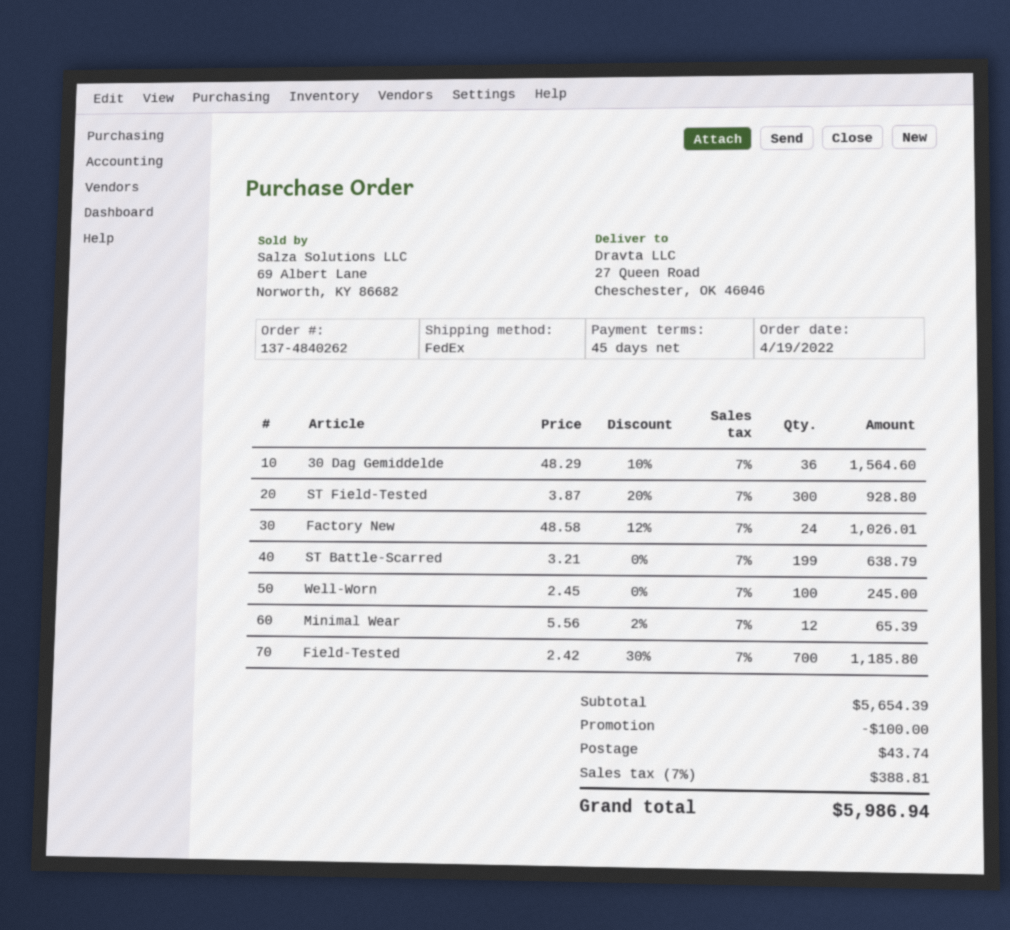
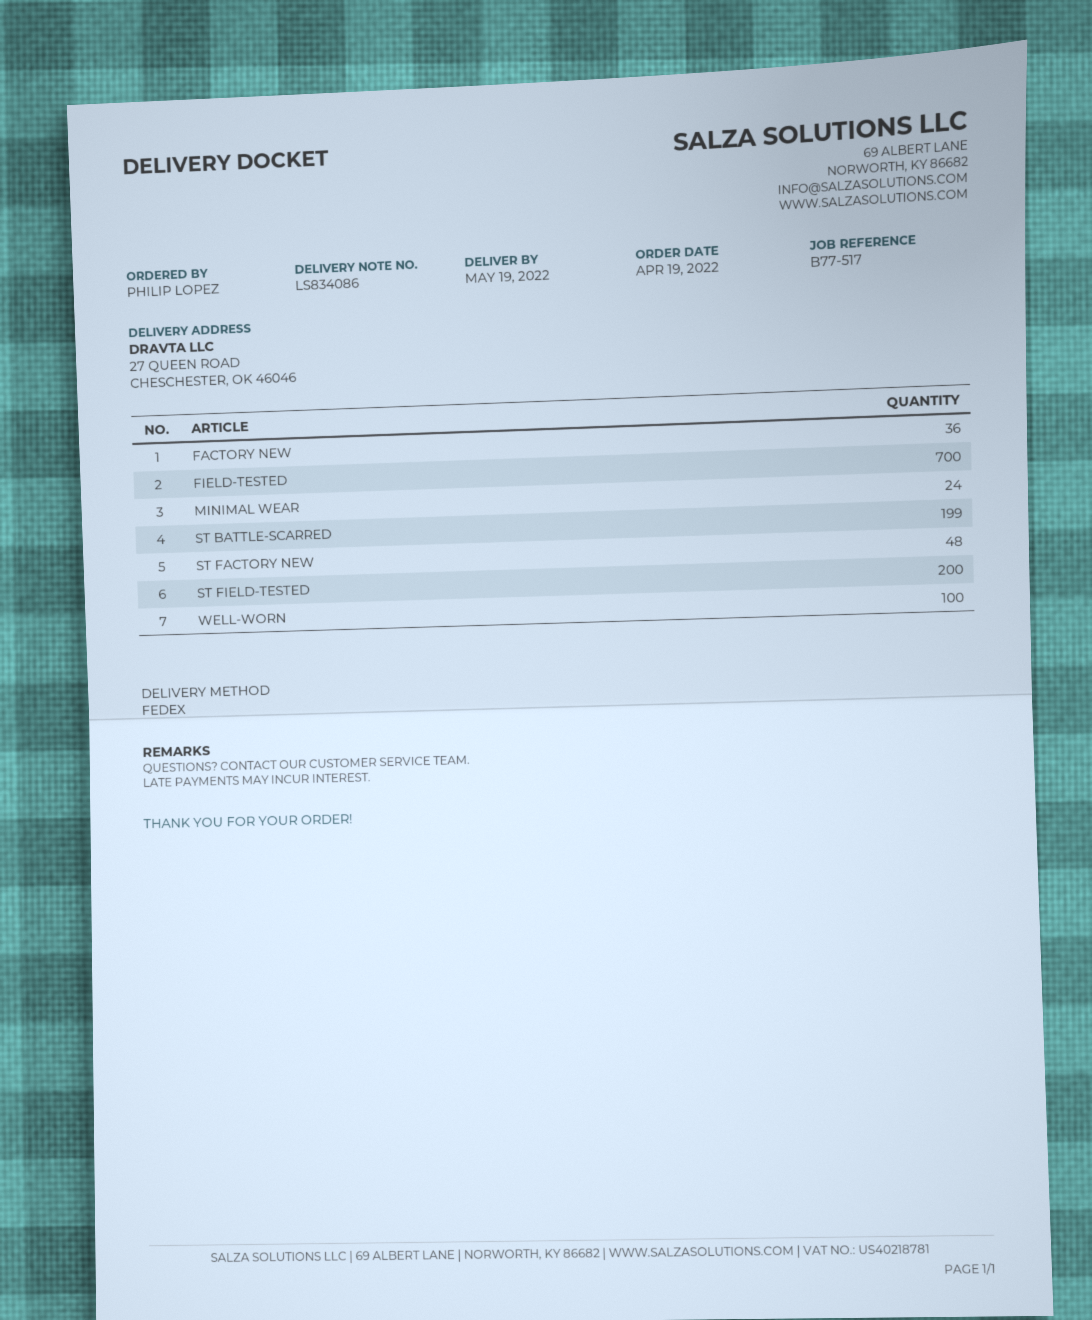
30 Dag Gemiddelde: 36 -> none
ST Field-Tested: 300 -> 200
Factory New: 24 -> 36
Minimal Wear: 12 -> 24
ST FACTORY NEW: none -> 48

